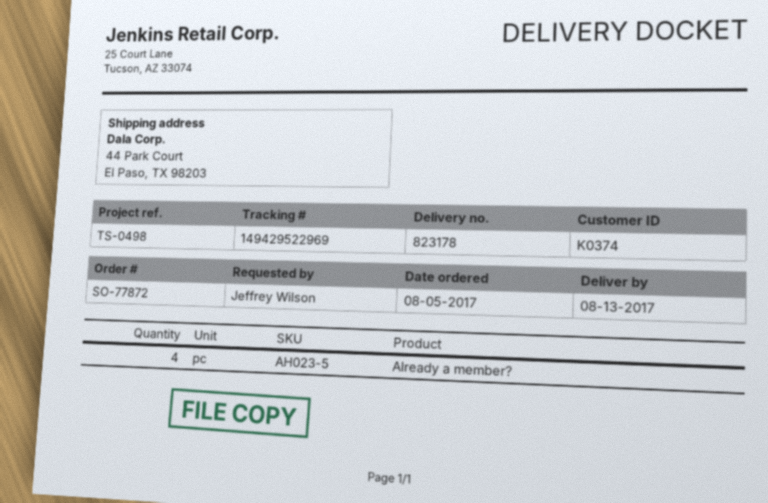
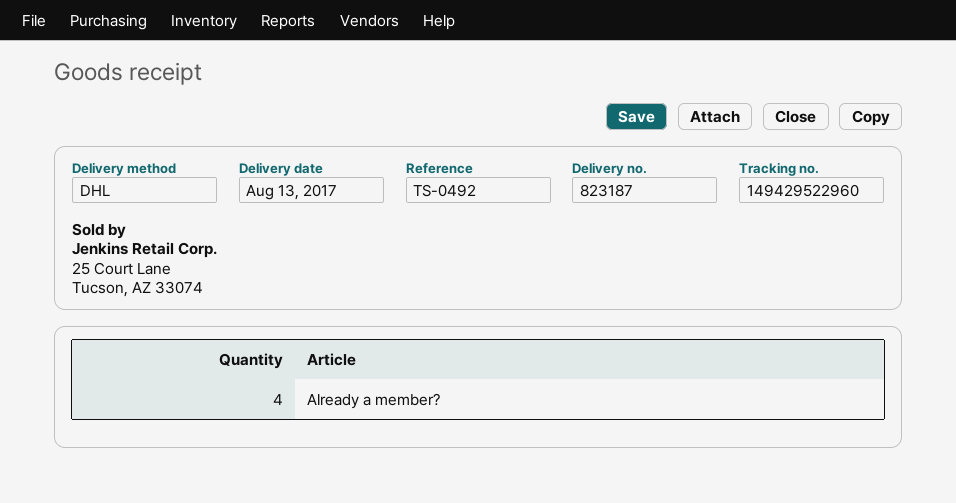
delivery note number: 823178 -> 823187
reference: TS-0498 -> TS-0492
tracking number: 149429522969 -> 149429522960

